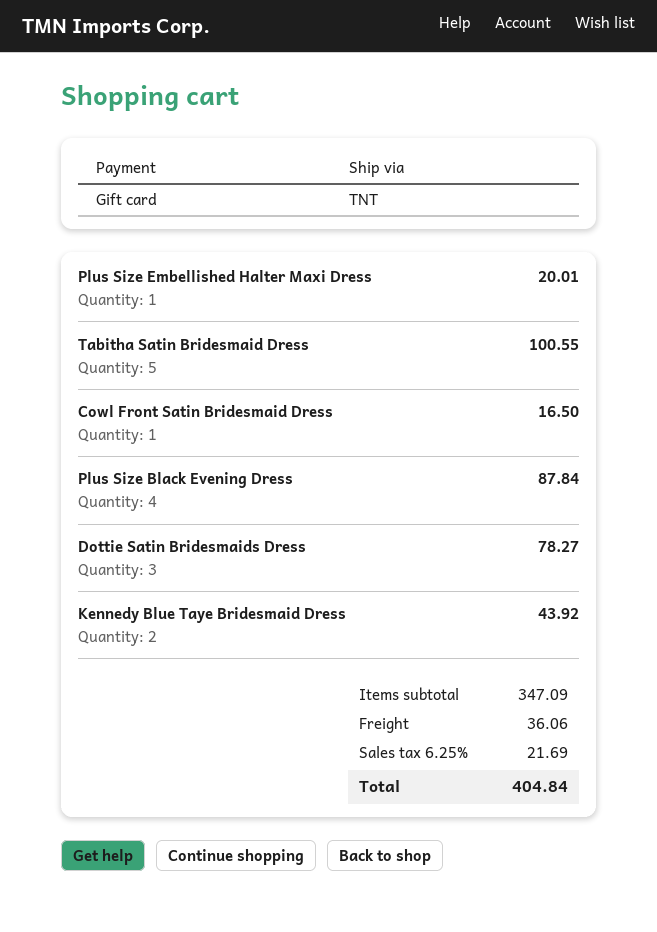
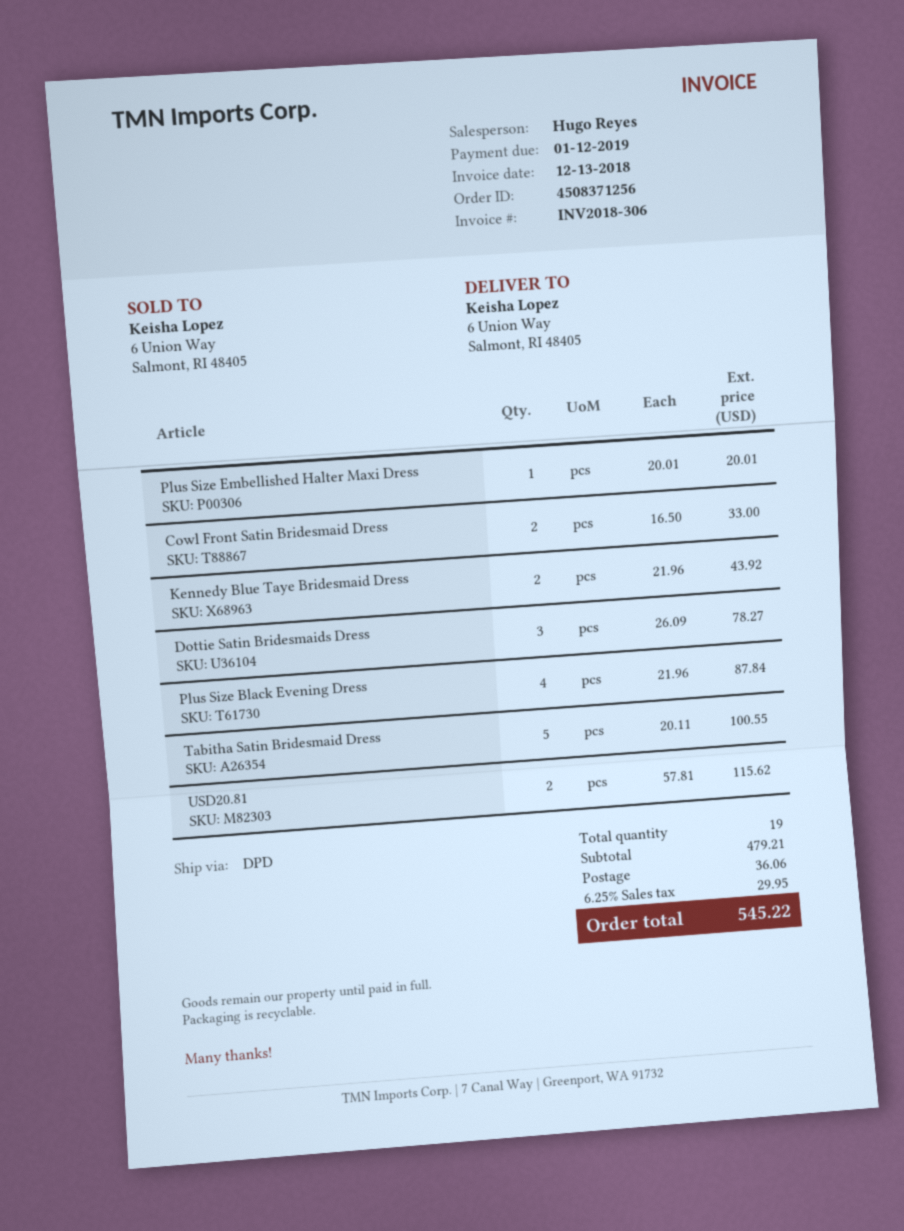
shipping method: TNT -> DPD
Cowl Front Satin Bridesmaid Dress: 1 for 16.50 -> 2 for 33.00
USD20.81: none -> 2 for 115.62
subtotal: 347.09 -> 479.21
tax: 6.25% = 21.69 -> 6.25% = 29.95
total: 404.84 -> 545.22

